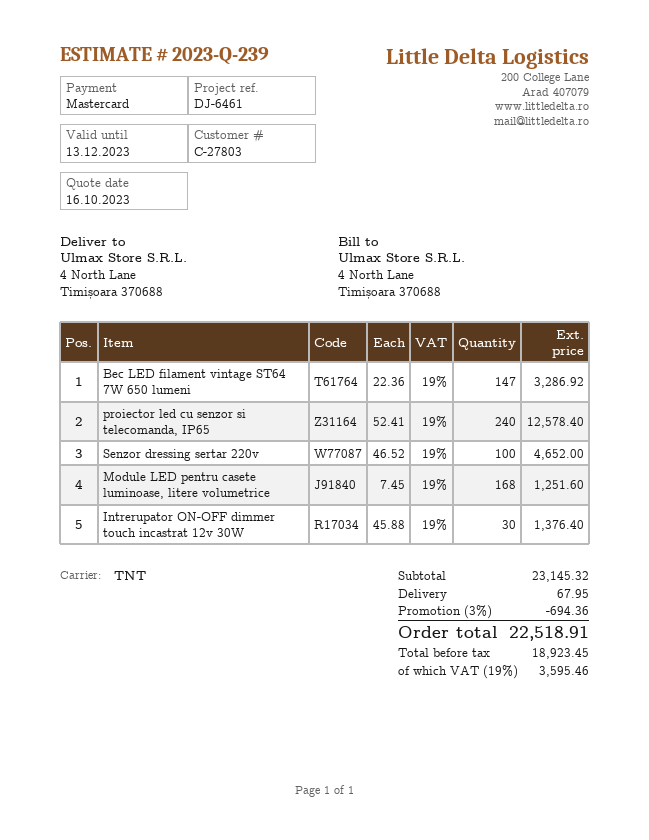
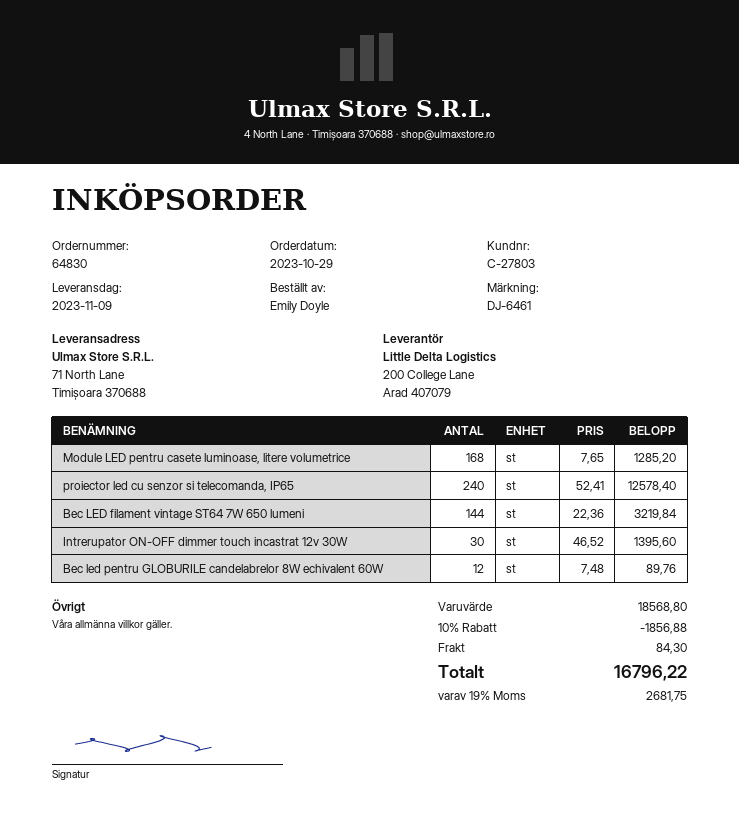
ship to: 4 North Lane, Timișoara 370688 -> 71 North Lane, Timișoara 370688
Bec LED filament vintage ST64 7W 650 lumeni: 147 x 22.36 = 3286.92 -> 144 x 22.36 = 3219.84
Senzor dressing sertar 220v: 100 x 46.52 = 4652.00 -> none
Module LED pentru casete luminoase, litere volumetrice: 168 x 7.45 = 1251.60 -> 168 x 7.65 = 1285.20
Intrerupator ON-OFF dimmer touch incastrat 12v 30W: 30 x 45.88 = 1376.40 -> 30 x 46.52 = 1395.60
Bec led pentru GLOBURILE candelabrelor 8W echivalent 60W: none -> 12 x 7.48 = 89.76
subtotal: 23145.32 -> 18568.80
discount: 3% = 694.36 -> 10% = 1856.88
shipping: 67.95 -> 84.30
tax: 19% = 3595.46 -> 19% = 2681.75
total: 22518.91 -> 16796.22

